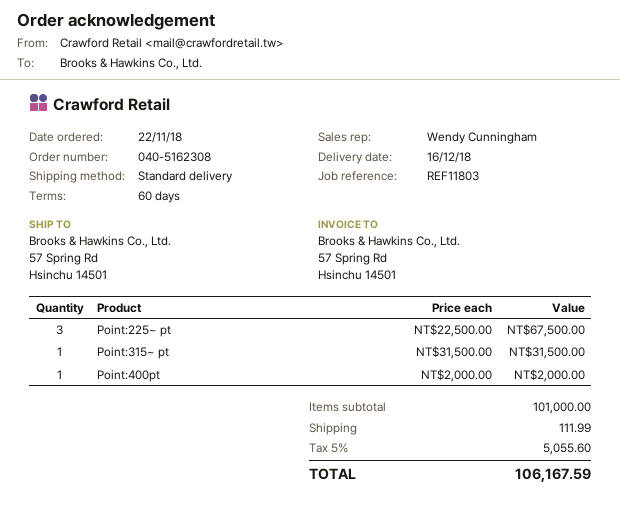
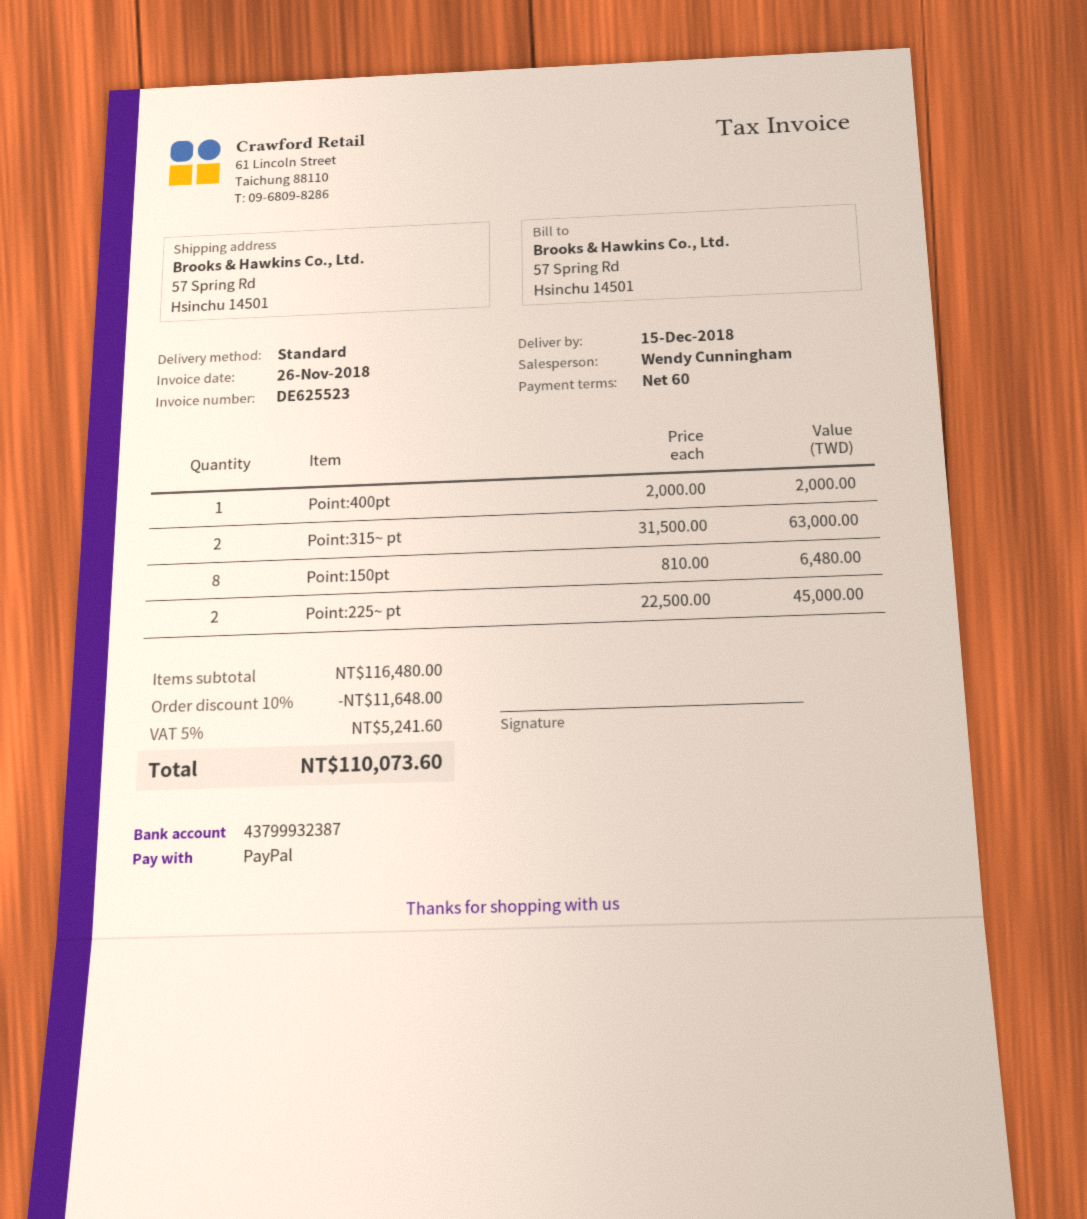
delivery date: 2018-12-16 -> 2018-12-15
Point:225~ pt: 3 x 22500.00 = 67500.00 -> 2 x 22500.00 = 45000.00
Point:315~ pt: 1 x 31500.00 = 31500.00 -> 2 x 31500.00 = 63000.00
Point:150pt: none -> 8 x 810.00 = 6480.00
subtotal: 101000.00 -> 116480.00
discount: none -> 10% = 11648.00
shipping: 111.99 -> none
tax: 5% = 5055.60 -> 5% = 5241.60
total: 106167.59 -> 110073.60

